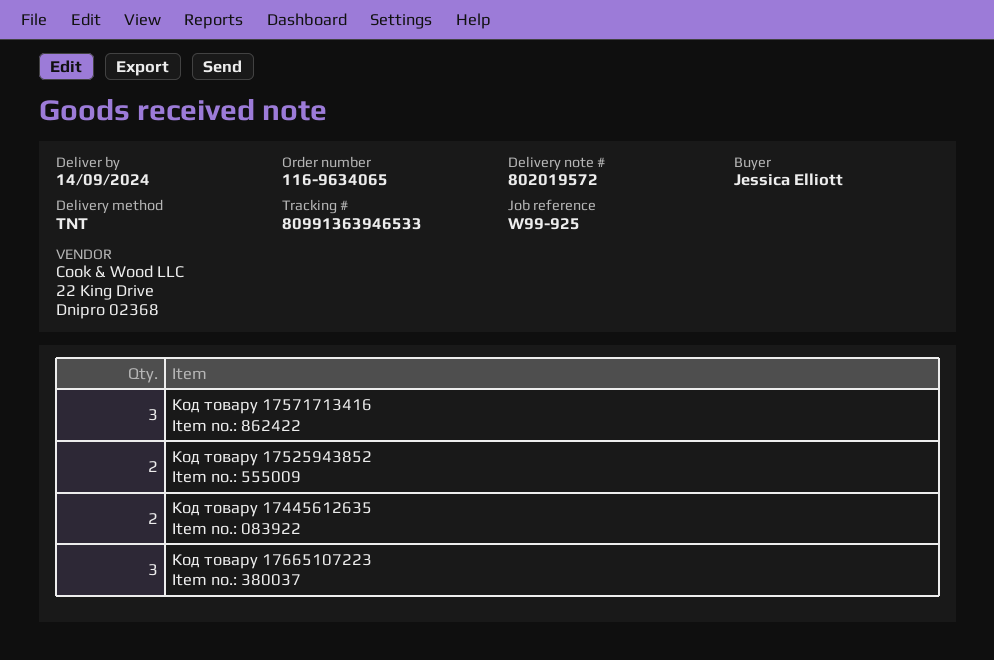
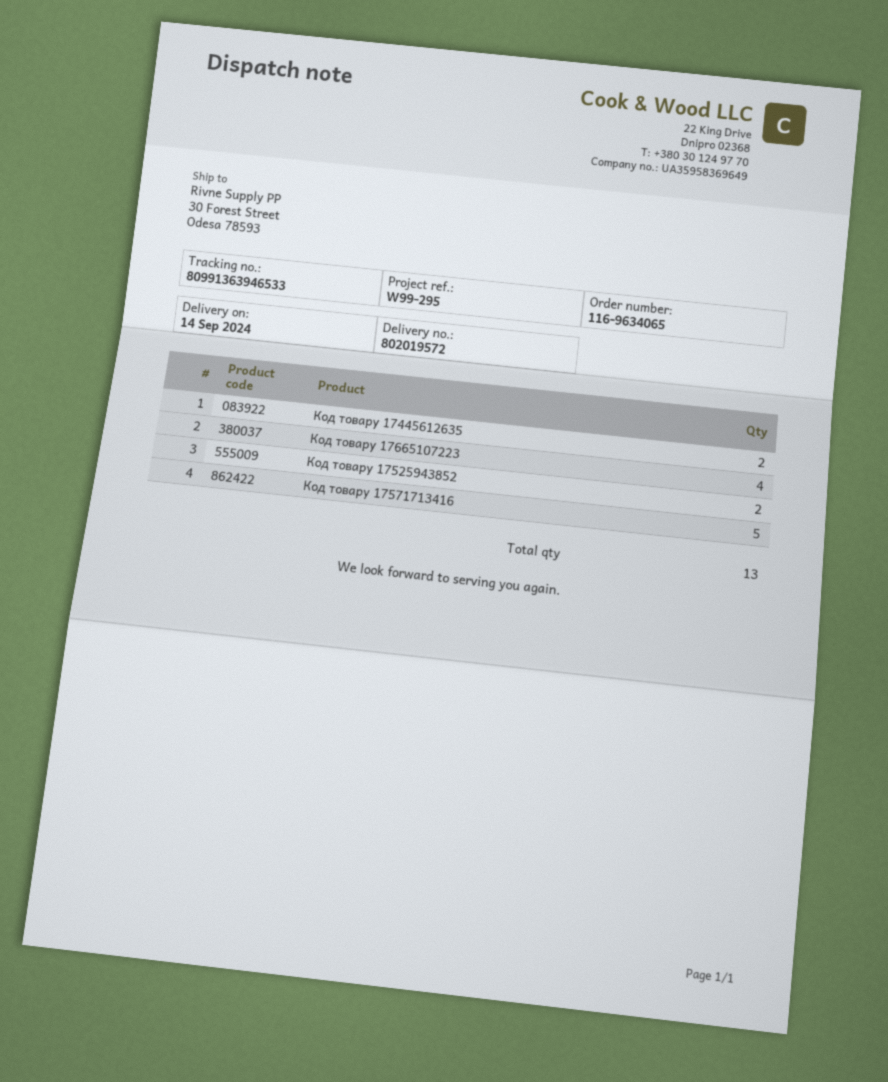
reference: W99-925 -> W99-295
Код товару 17571713416: 3 -> 5
Код товару 17665107223: 3 -> 4

